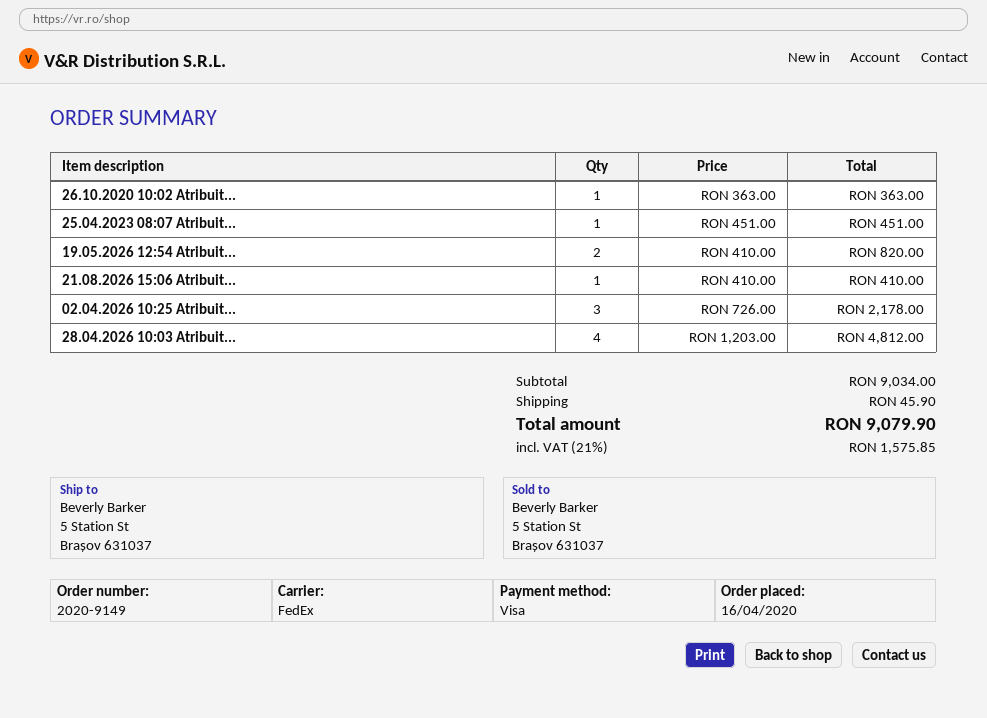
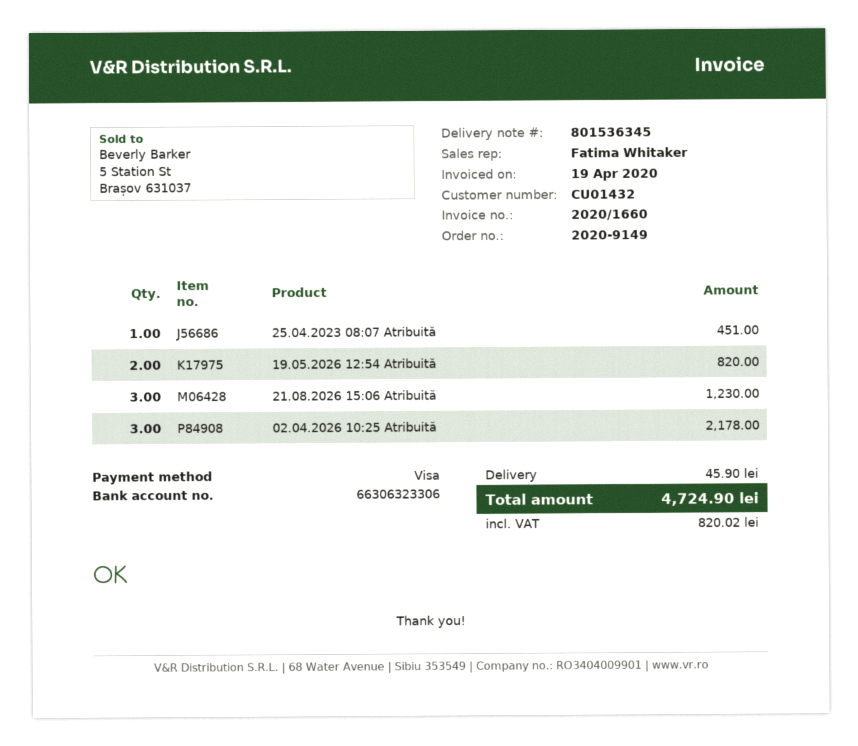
26.10.2020 10:02 Atribuit...: 1 for 363.00 -> none
21.08.2026 15:06 Atribuit...: 1 for 410.00 -> 3 for 1230.00
28.04.2026 10:03 Atribuit...: 4 for 4812.00 -> none
tax: 1575.85 -> 820.02
total: 9079.90 -> 4724.90

